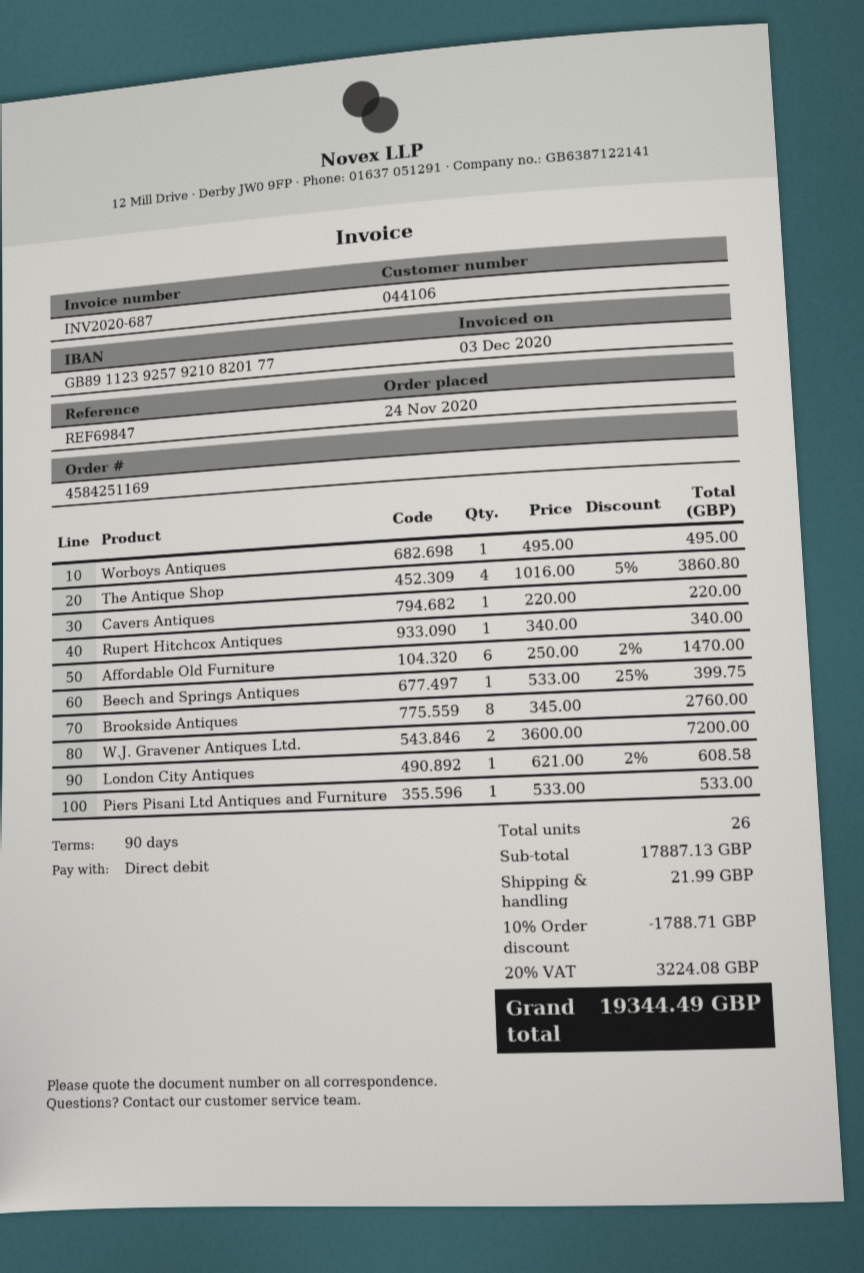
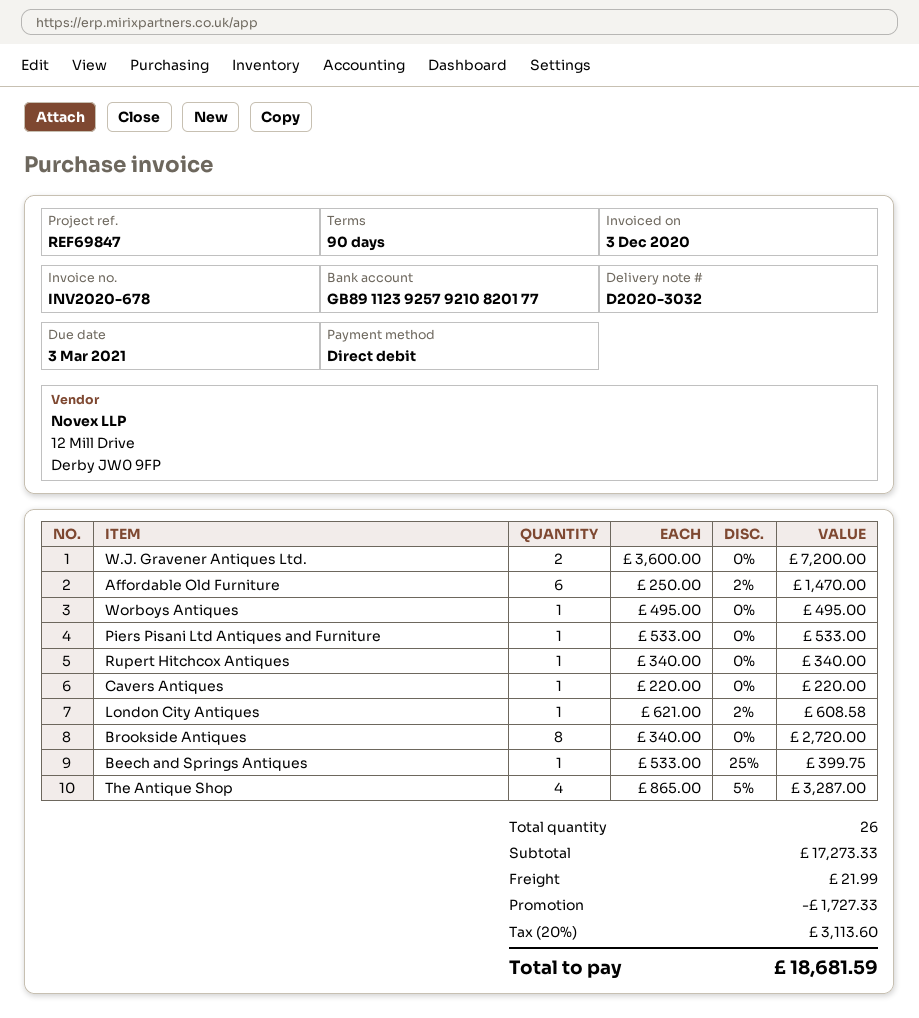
invoice number: INV2020-687 -> INV2020-678
The Antique Shop: 4 x 1016.00 - 5% = 3860.80 -> 4 x 865.00 - 5% = 3287.00
Brookside Antiques: 8 x 345.00 = 2760.00 -> 8 x 340.00 = 2720.00
subtotal: 17887.13 -> 17273.33
discount: 1788.71 -> 1727.33
tax: 20% = 3224.08 -> 20% = 3113.60
total: 19344.49 -> 18681.59

